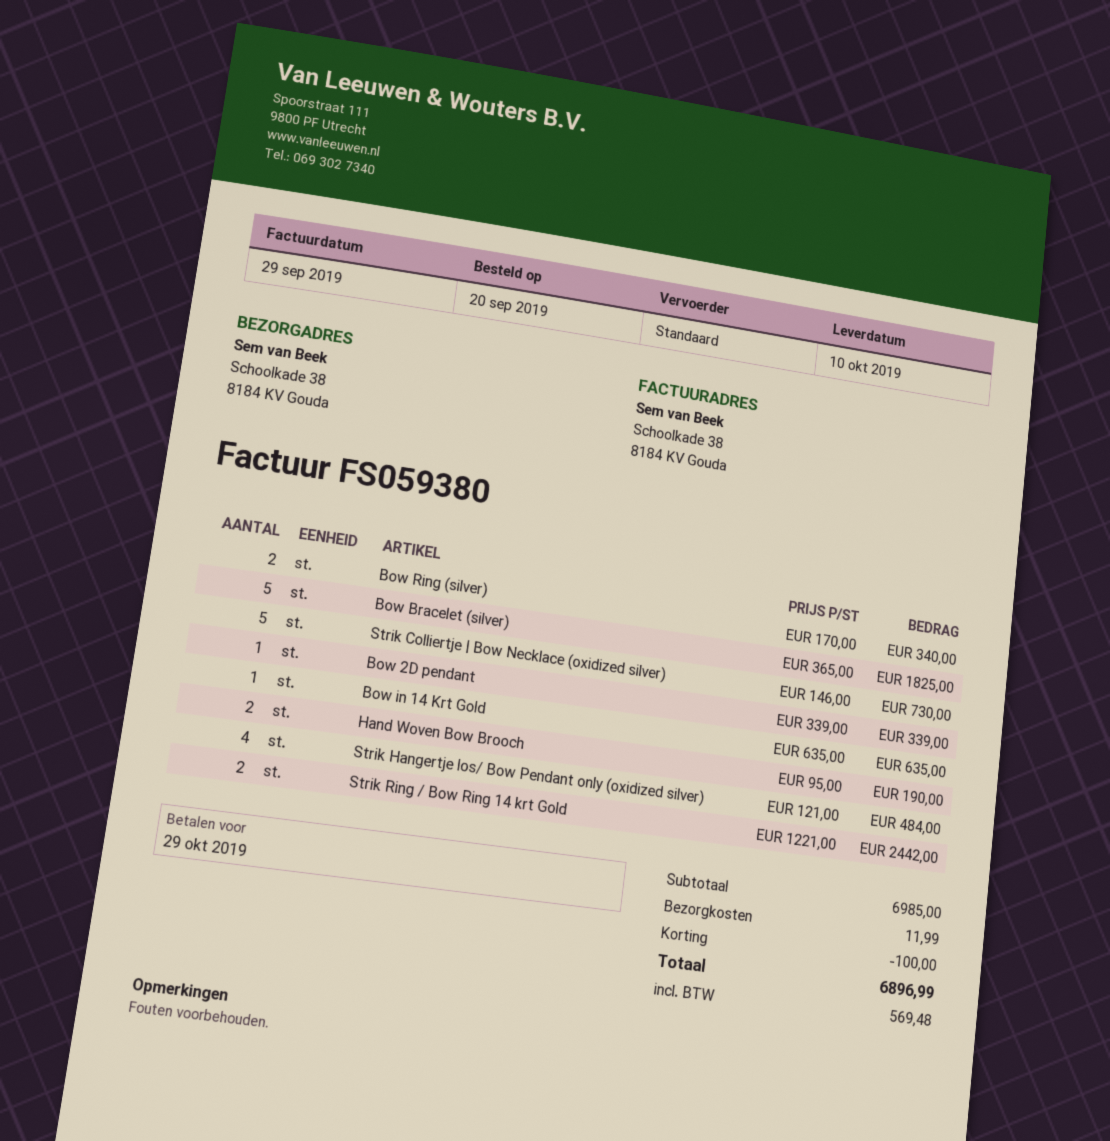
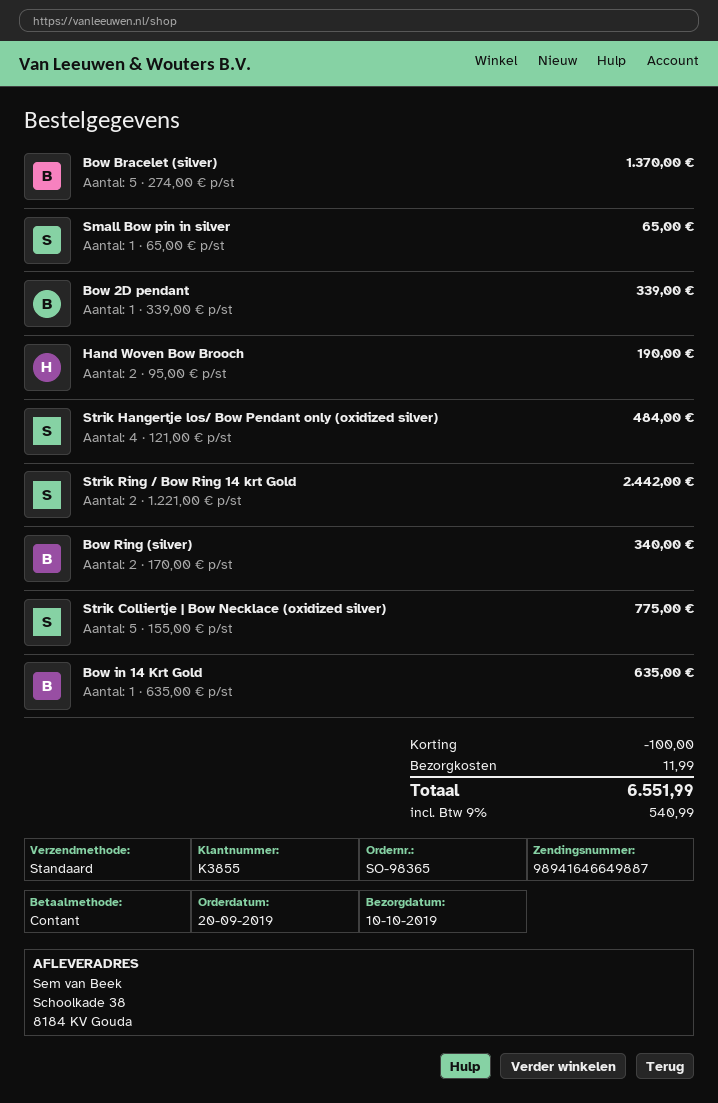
Bow Bracelet (silver): 5 x 365.00 = 1825.00 -> 5 x 274.00 = 1370.00
Strik Colliertje | Bow Necklace (oxidized silver): 5 x 146.00 = 730.00 -> 5 x 155.00 = 775.00
Small Bow pin in silver: none -> 1 x 65.00 = 65.00
tax: 569.48 -> 540.99
total: 6896.99 -> 6551.99

